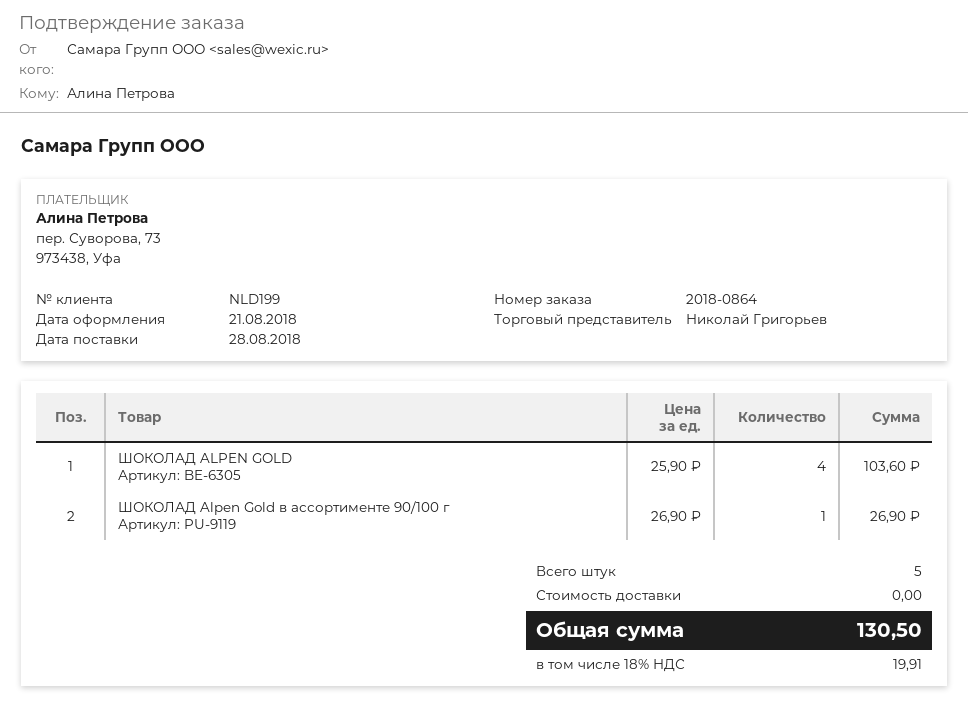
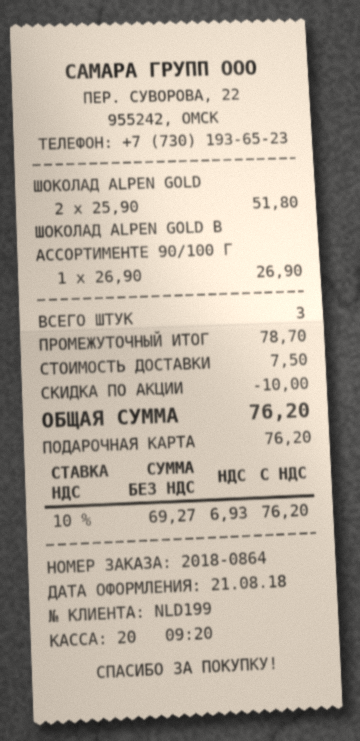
ШОКОЛАД ALPEN GOLD: 4 x 25.90 = 103.60 -> 2 x 25.90 = 51.80
total quantity: 5 -> 3
discount: none -> 10.00
shipping: 0.00 -> 7.50
tax: 18% = 19.91 -> 10% = 6.93
total: 130.50 -> 76.20

